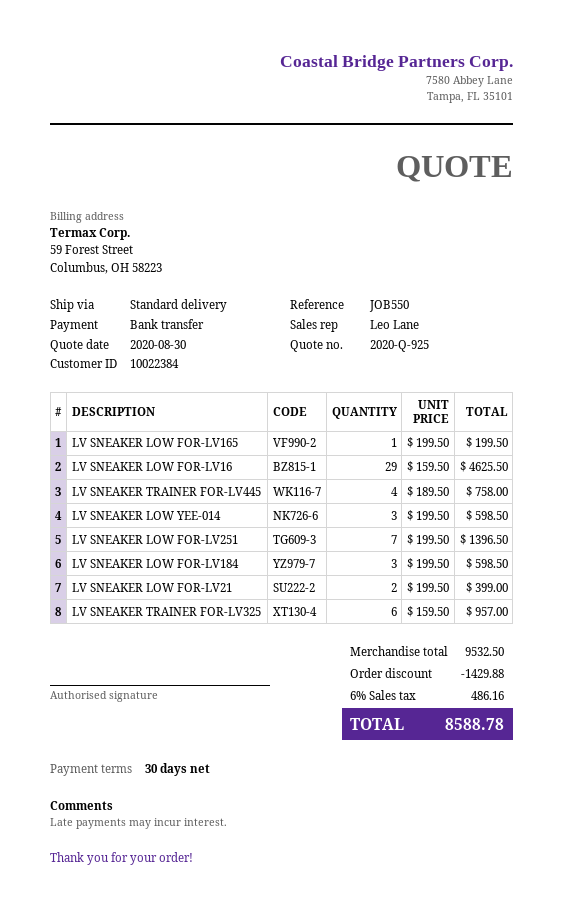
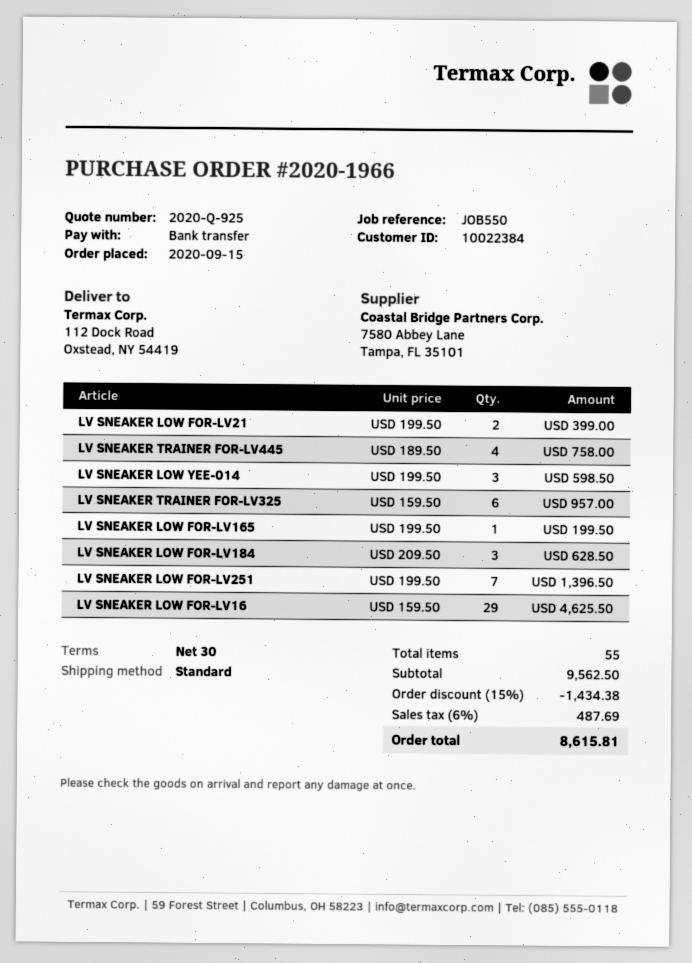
LV SNEAKER LOW FOR-LV184: 3 x 199.50 = 598.50 -> 3 x 209.50 = 628.50
subtotal: 9532.50 -> 9562.50
discount: 1429.88 -> 1434.38
tax: 6% = 486.16 -> 6% = 487.69
total: 8588.78 -> 8615.81

